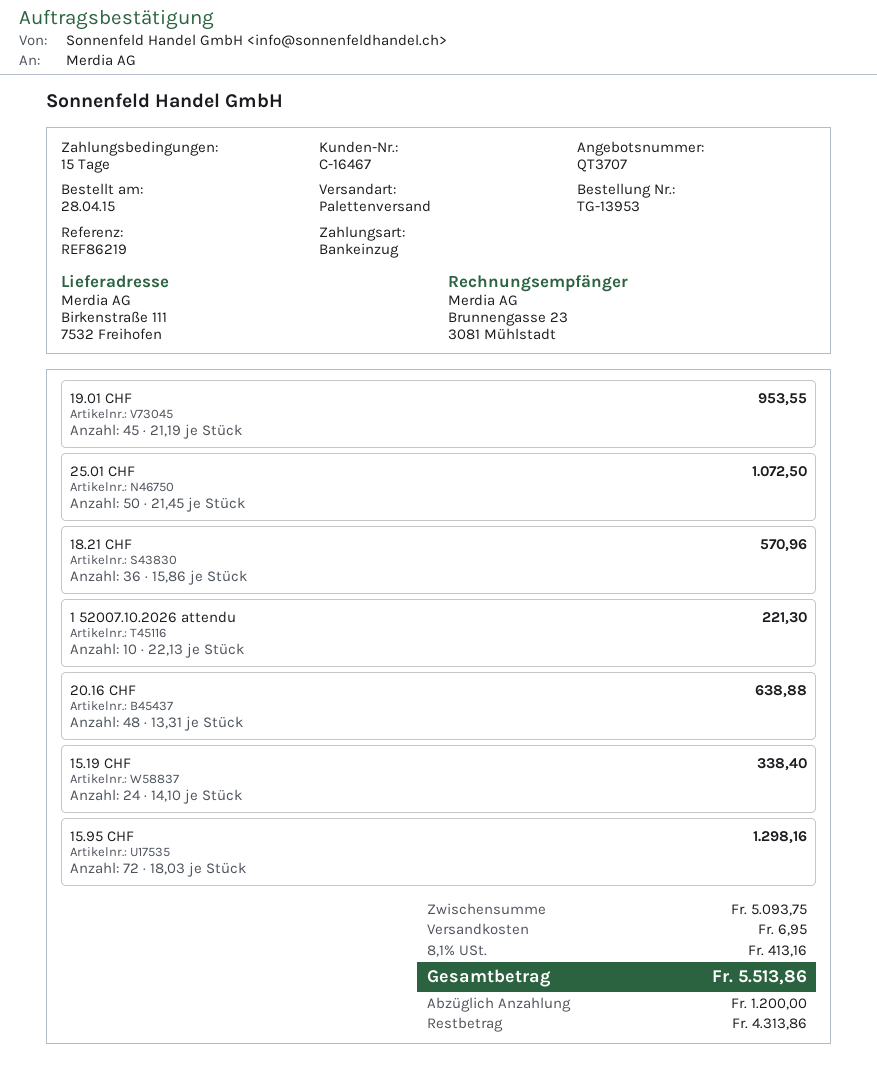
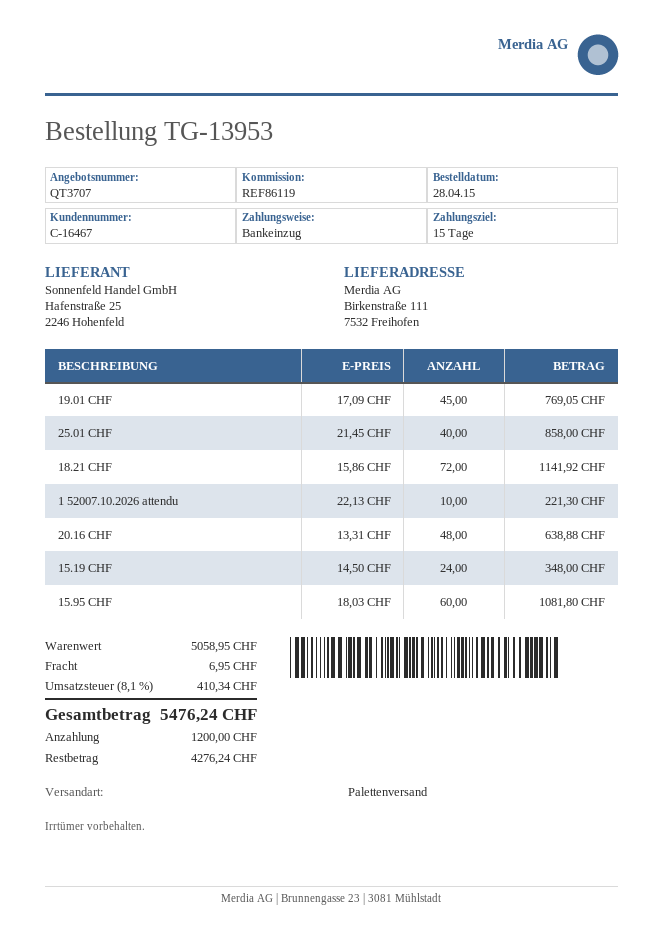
reference: REF86219 -> REF86119
19.01 CHF: 45 x 21.19 = 953.55 -> 45 x 17.09 = 769.05
25.01 CHF: 50 x 21.45 = 1072.50 -> 40 x 21.45 = 858.00
18.21 CHF: 36 x 15.86 = 570.96 -> 72 x 15.86 = 1141.92
15.19 CHF: 24 x 14.10 = 338.40 -> 24 x 14.50 = 348.00
15.95 CHF: 72 x 18.03 = 1298.16 -> 60 x 18.03 = 1081.80
subtotal: 5093.75 -> 5058.95
tax: 8.1% = 413.16 -> 8.1% = 410.34
total: 5513.86 -> 5476.24
balance: 4313.86 -> 4276.24

